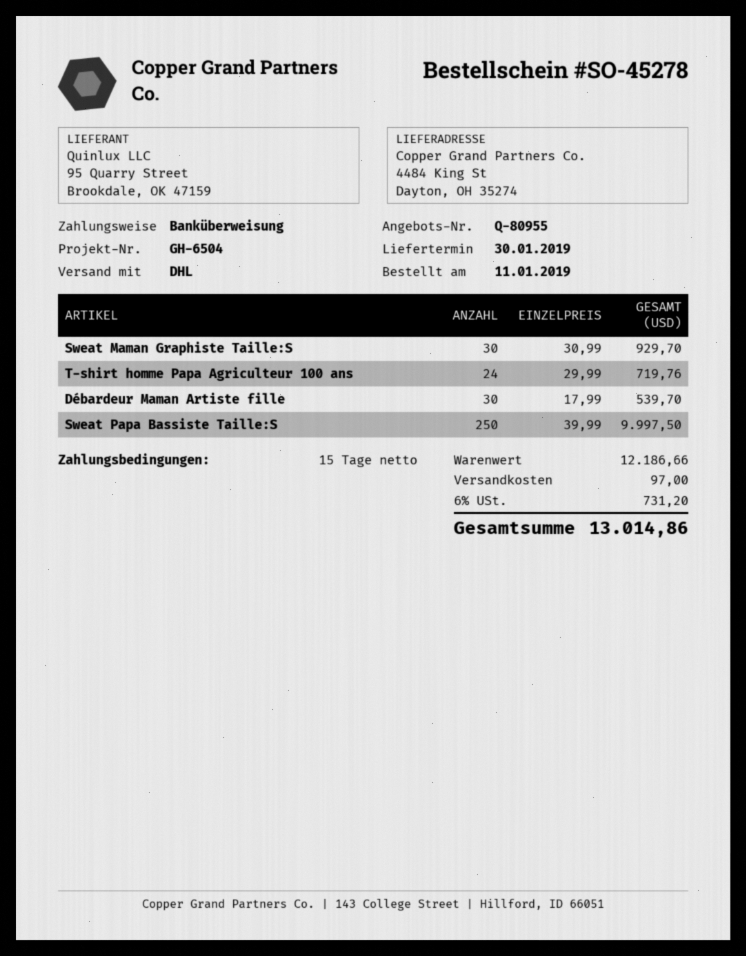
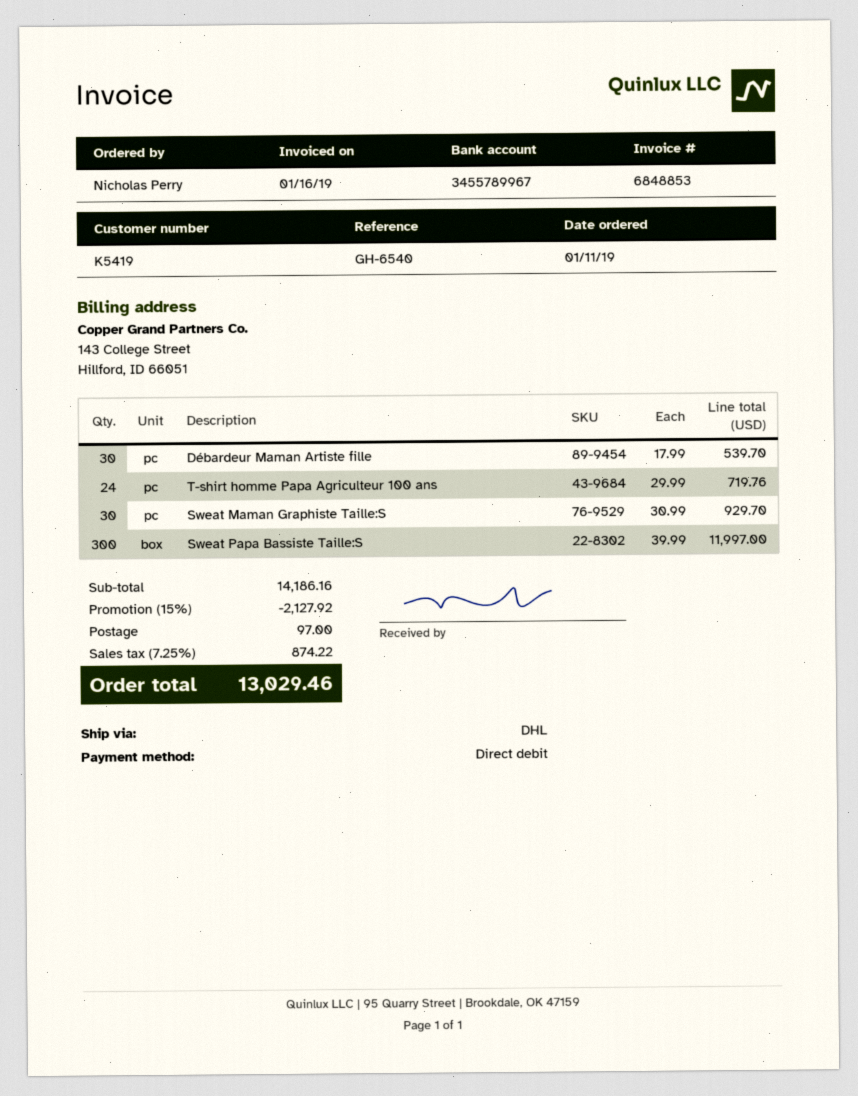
reference: GH-6504 -> GH-6540
payment method: bank transfer -> direct debit
Sweat Papa Bassiste Taille:S: 250 x 39.99 = 9997.50 -> 300 x 39.99 = 11997.00
subtotal: 12186.66 -> 14186.16
discount: none -> 15% = 2127.92
tax: 6% = 731.20 -> 7.25% = 874.22
total: 13014.86 -> 13029.46

